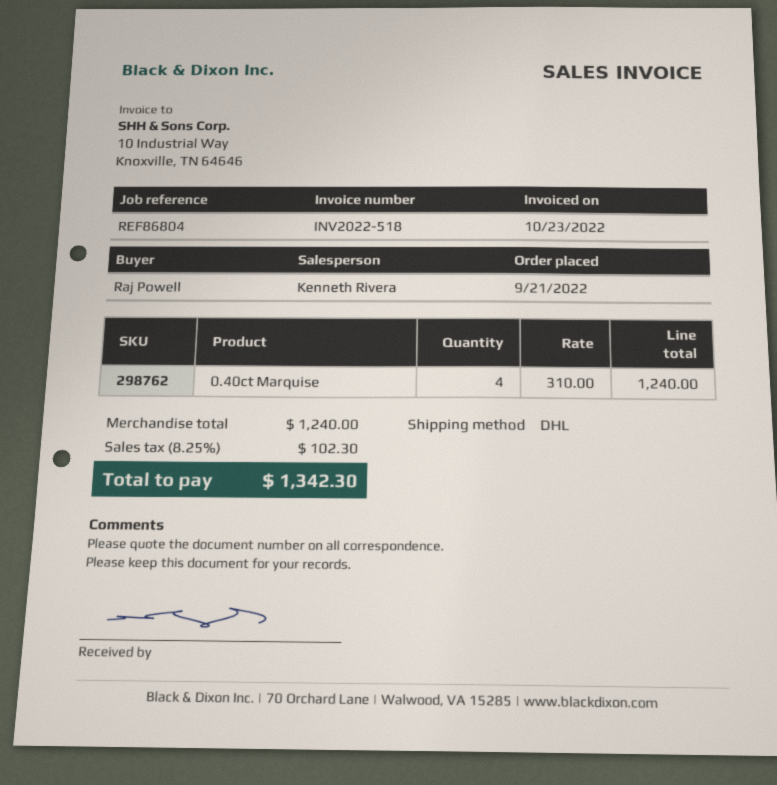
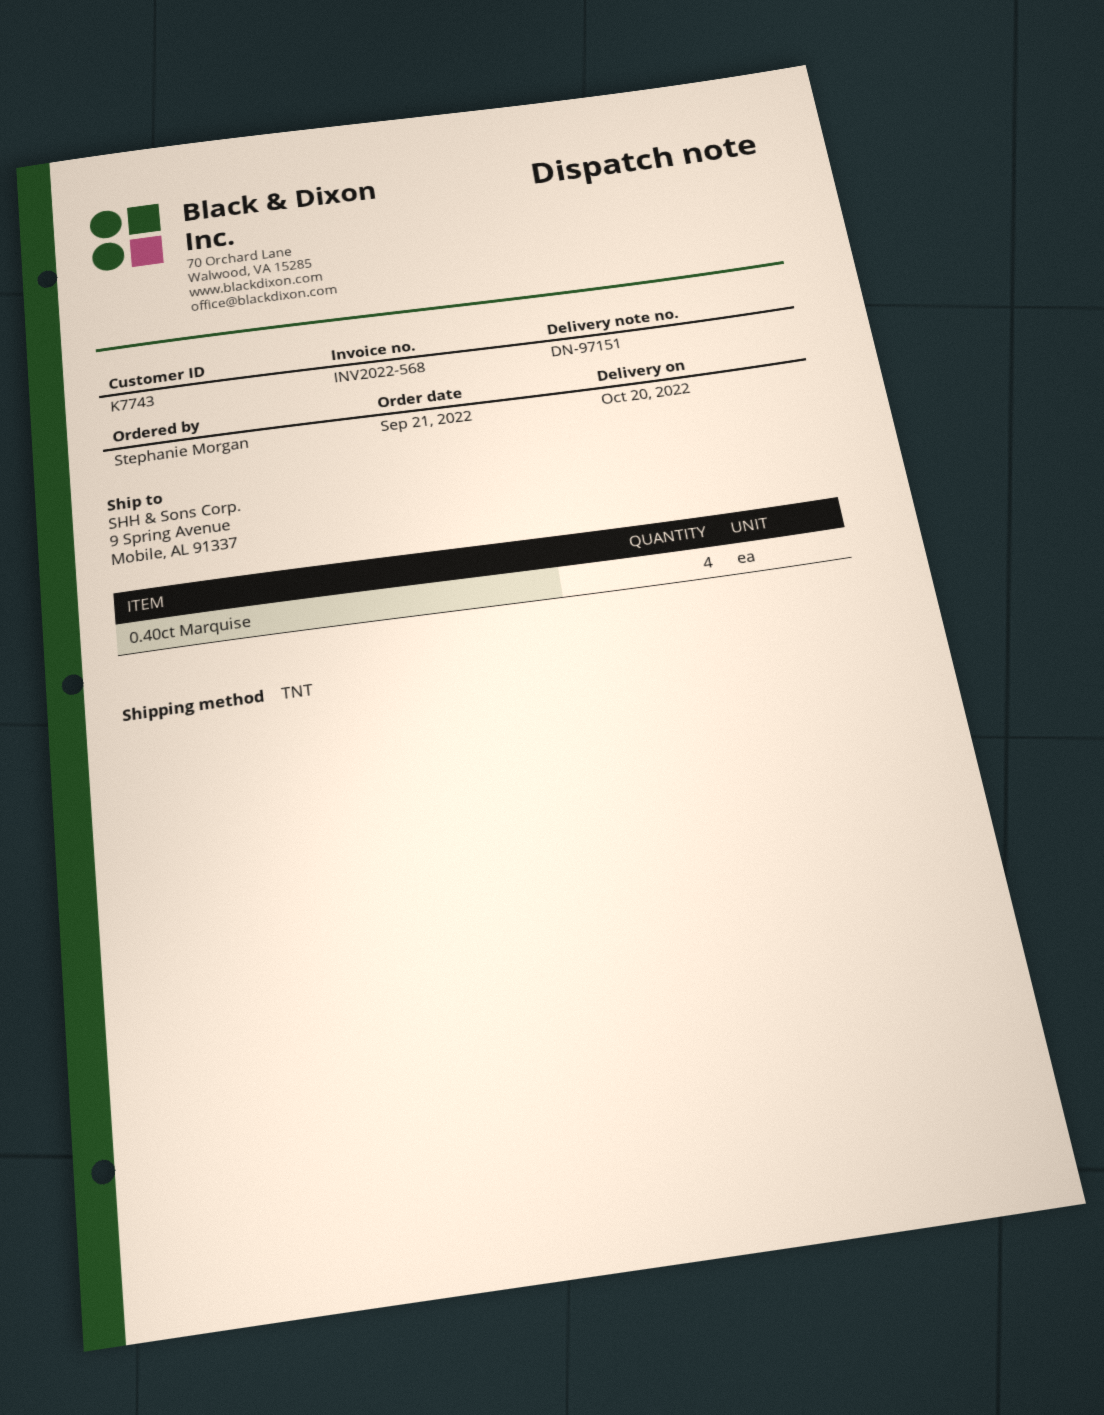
invoice number: INV2022-518 -> INV2022-568
ordered by: Raj Powell -> Stephanie Morgan
shipping method: DHL -> TNT

